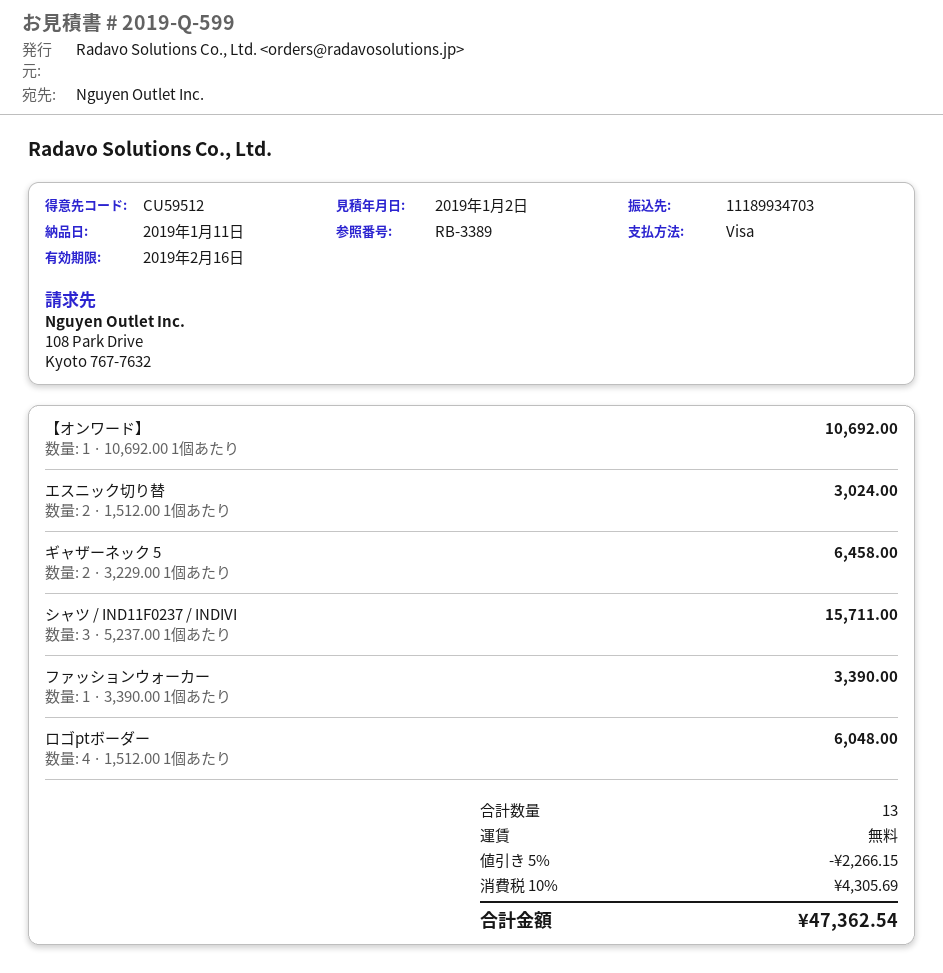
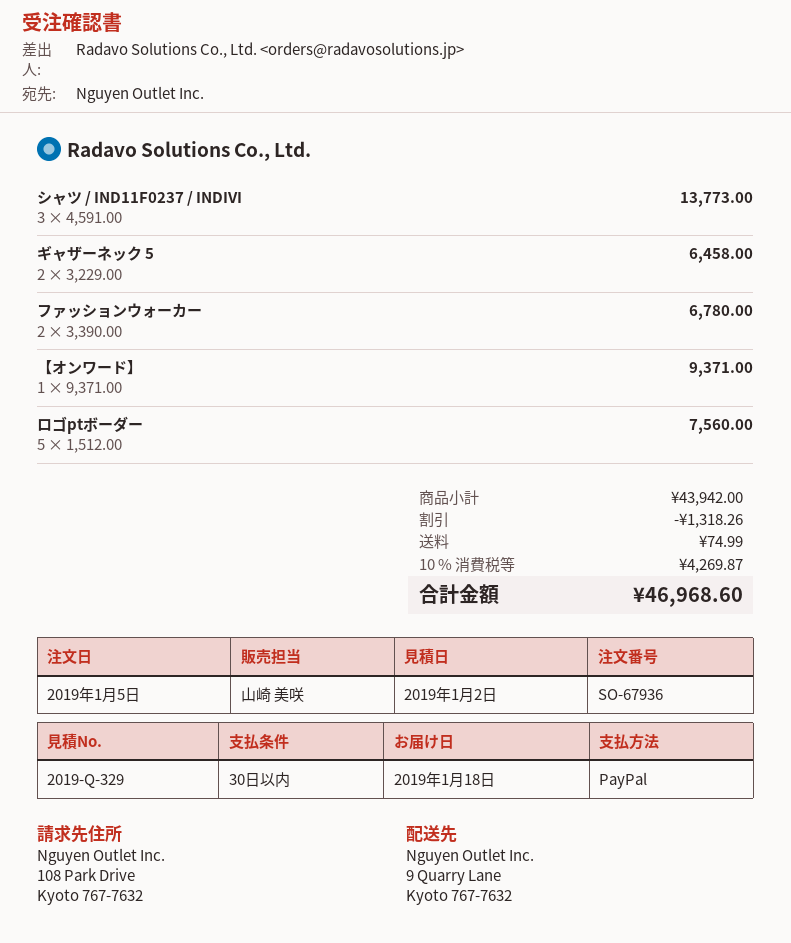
quote number: 2019-Q-599 -> 2019-Q-329
delivery date: 2019-01-11 -> 2019-01-18
payment method: Visa -> PayPal
【オンワード】: 1 x 10692.00 = 10692.00 -> 1 x 9371.00 = 9371.00
エスニック切り替: 2 x 1512.00 = 3024.00 -> none
シャツ / IND11F0237 / INDIVI: 3 x 5237.00 = 15711.00 -> 3 x 4591.00 = 13773.00
ファッションウォーカー: 1 x 3390.00 = 3390.00 -> 2 x 3390.00 = 6780.00
ロゴptボーダー: 4 x 1512.00 = 6048.00 -> 5 x 1512.00 = 7560.00
discount: 2266.15 -> 1318.26
shipping: 0.00 -> 74.99
tax: 10% = 4305.69 -> 10% = 4269.87
total: 47362.54 -> 46968.60

